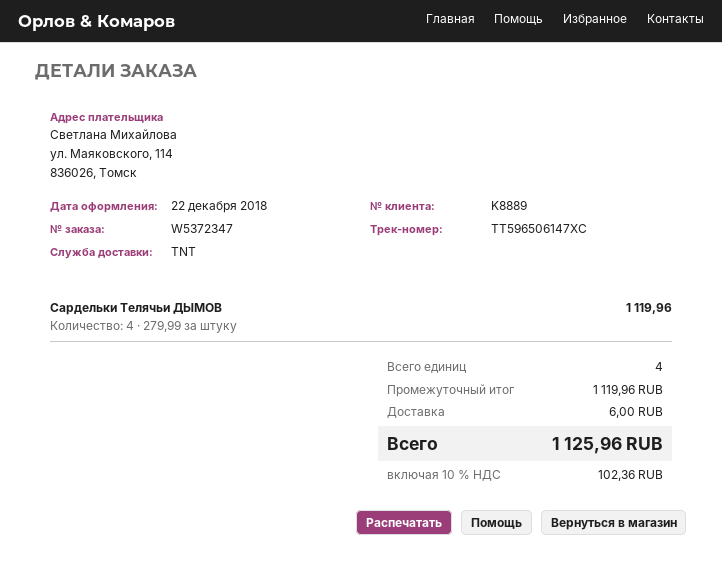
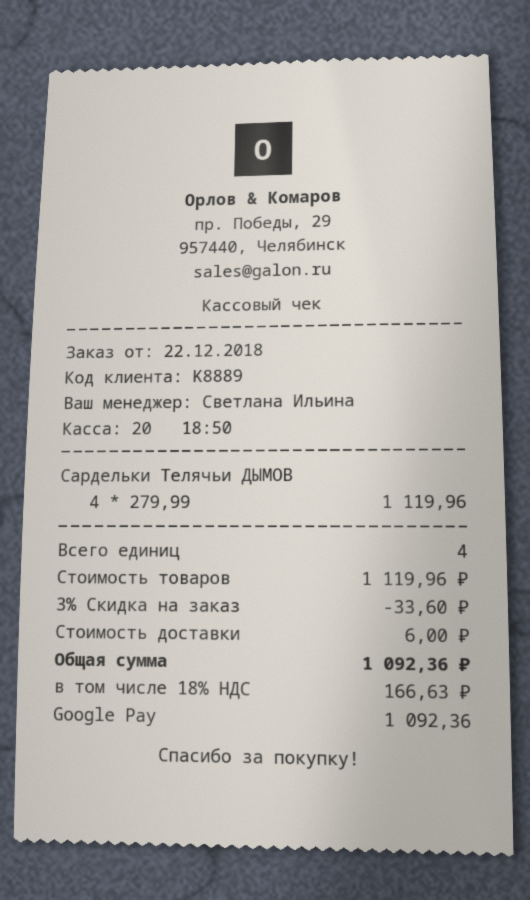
discount: none -> 3% = 33.60
tax: 10% = 102.36 -> 18% = 166.63
total: 1125.96 -> 1092.36

